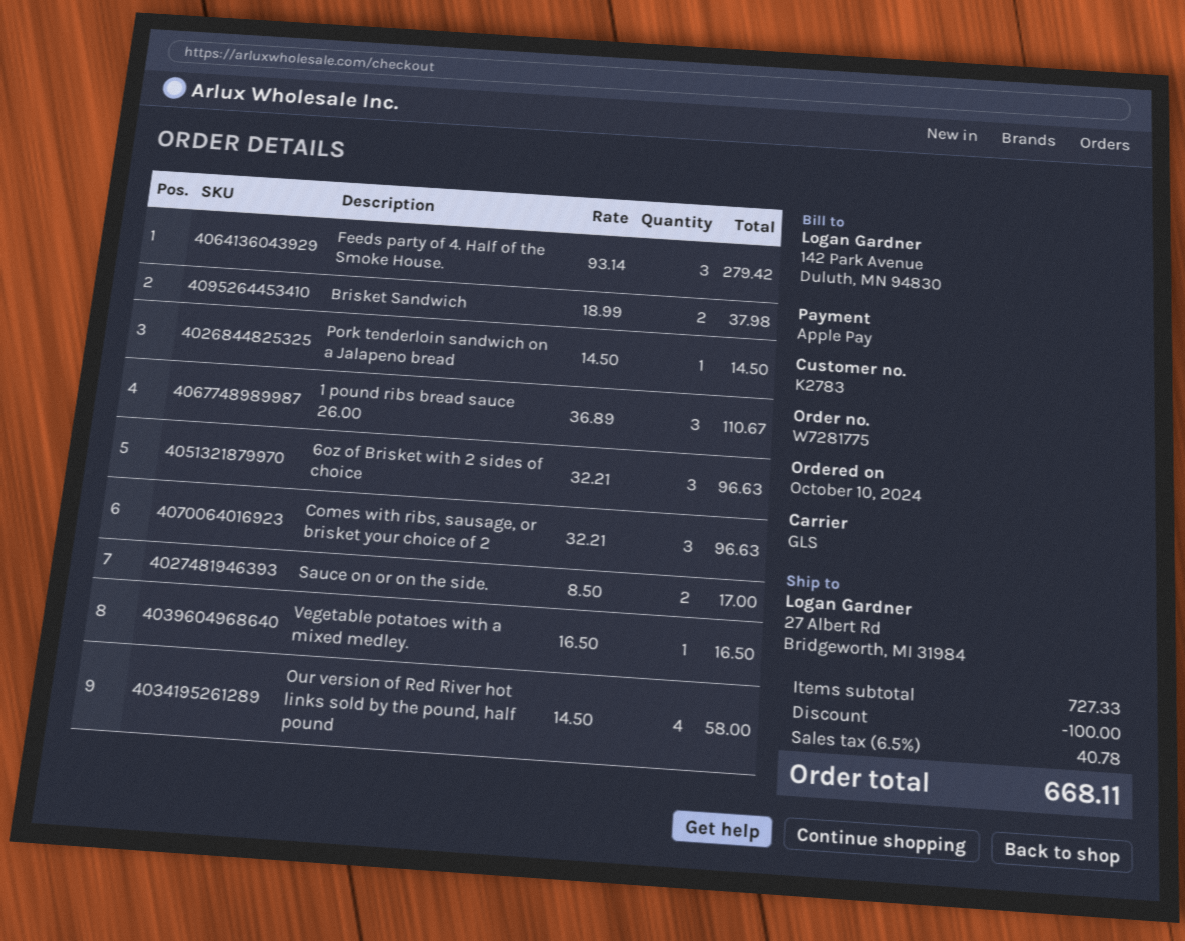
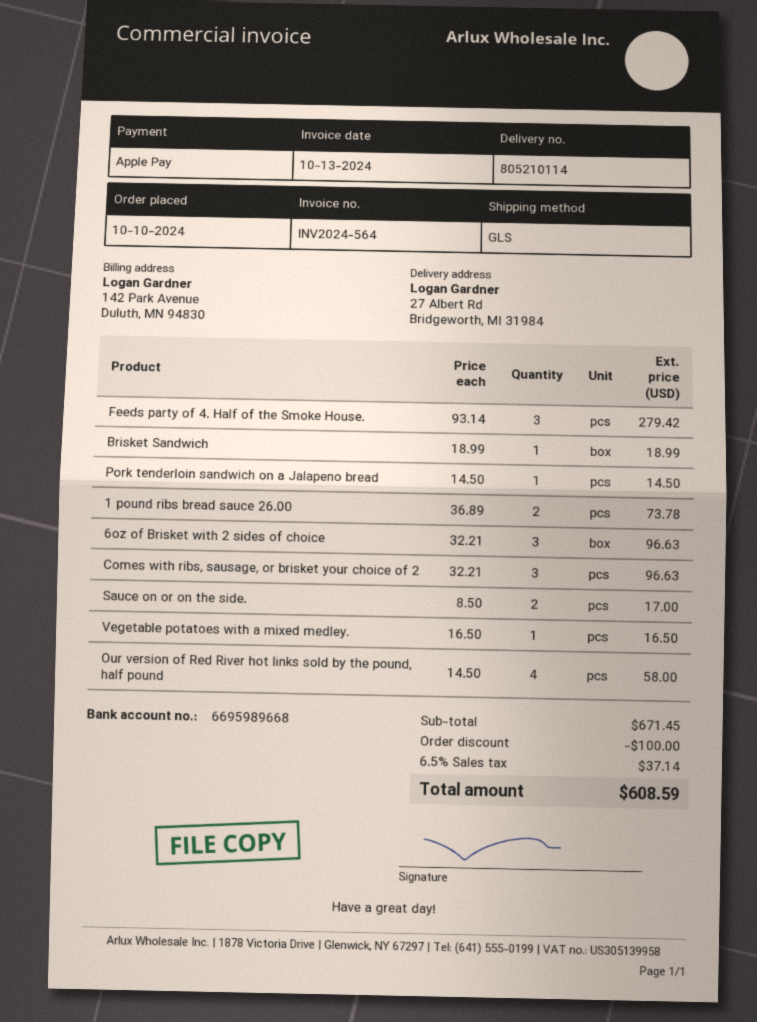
Brisket Sandwich: 2 x 18.99 = 37.98 -> 1 x 18.99 = 18.99
1 pound ribs bread sauce 26.00: 3 x 36.89 = 110.67 -> 2 x 36.89 = 73.78
subtotal: 727.33 -> 671.45
tax: 6.5% = 40.78 -> 6.5% = 37.14
total: 668.11 -> 608.59

